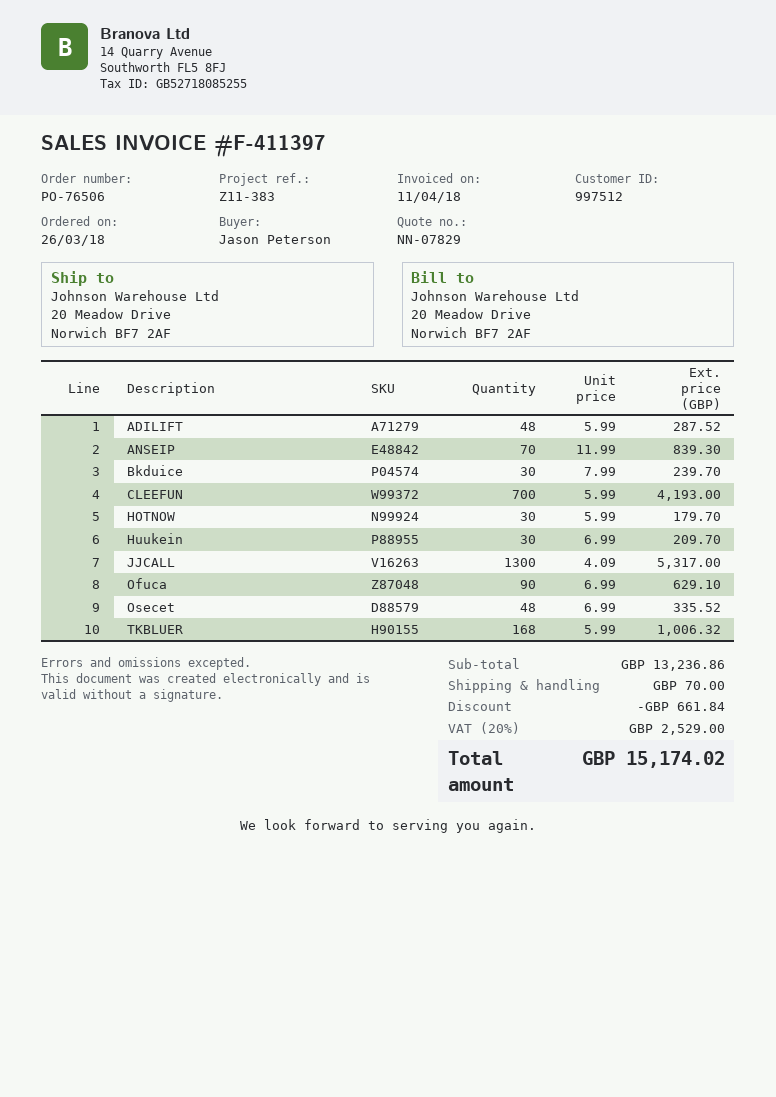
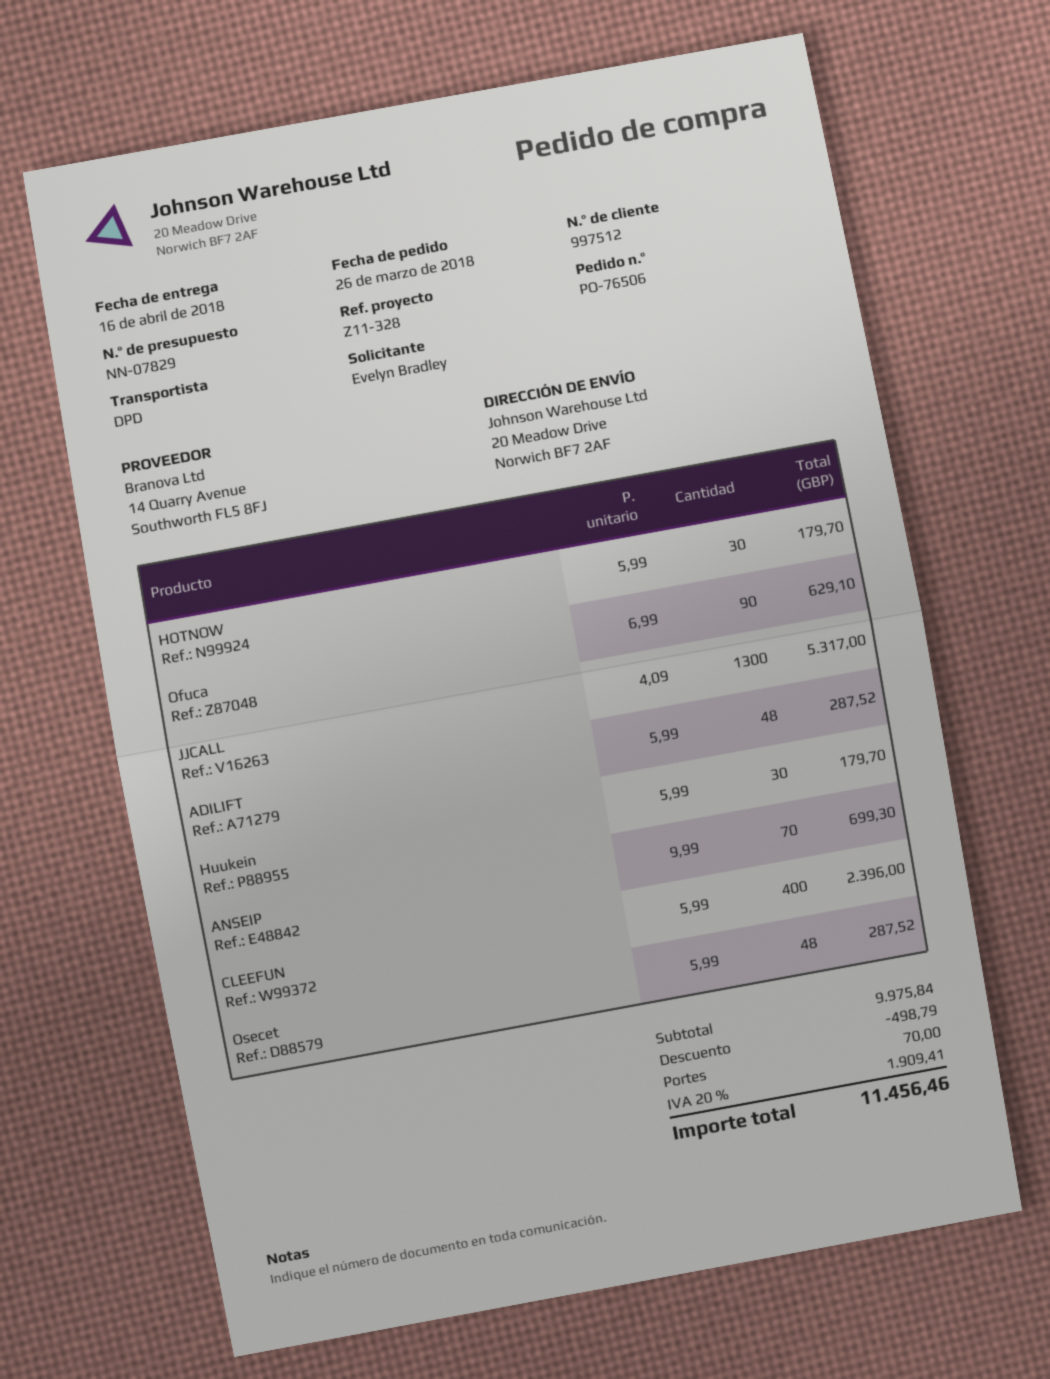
reference: Z11-383 -> Z11-328
ordered by: Jason Peterson -> Evelyn Bradley
ANSEIP: 70 x 11.99 = 839.30 -> 70 x 9.99 = 699.30
Bkduice: 30 x 7.99 = 239.70 -> none
CLEEFUN: 700 x 5.99 = 4193.00 -> 400 x 5.99 = 2396.00
Huukein: 30 x 6.99 = 209.70 -> 30 x 5.99 = 179.70
Osecet: 48 x 6.99 = 335.52 -> 48 x 5.99 = 287.52
TKBLUER: 168 x 5.99 = 1006.32 -> none
subtotal: 13236.86 -> 9975.84
discount: 661.84 -> 498.79
tax: 20% = 2529.00 -> 20% = 1909.41
total: 15174.02 -> 11456.46

